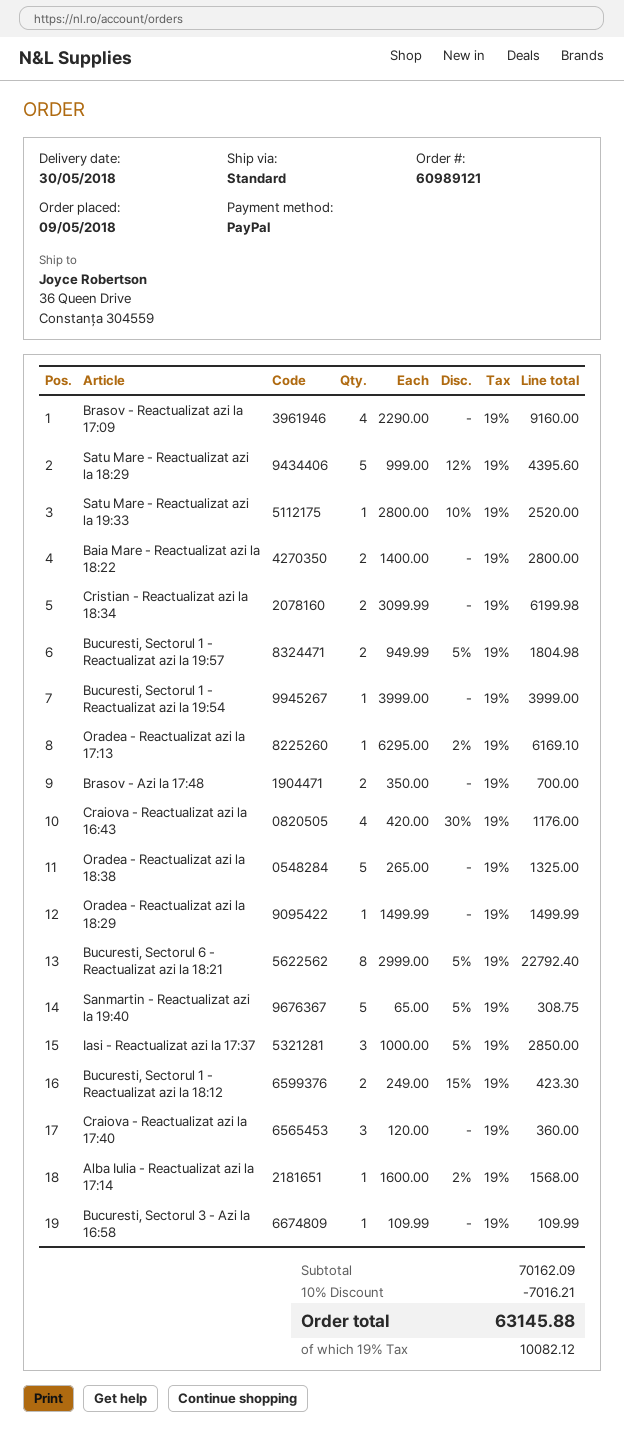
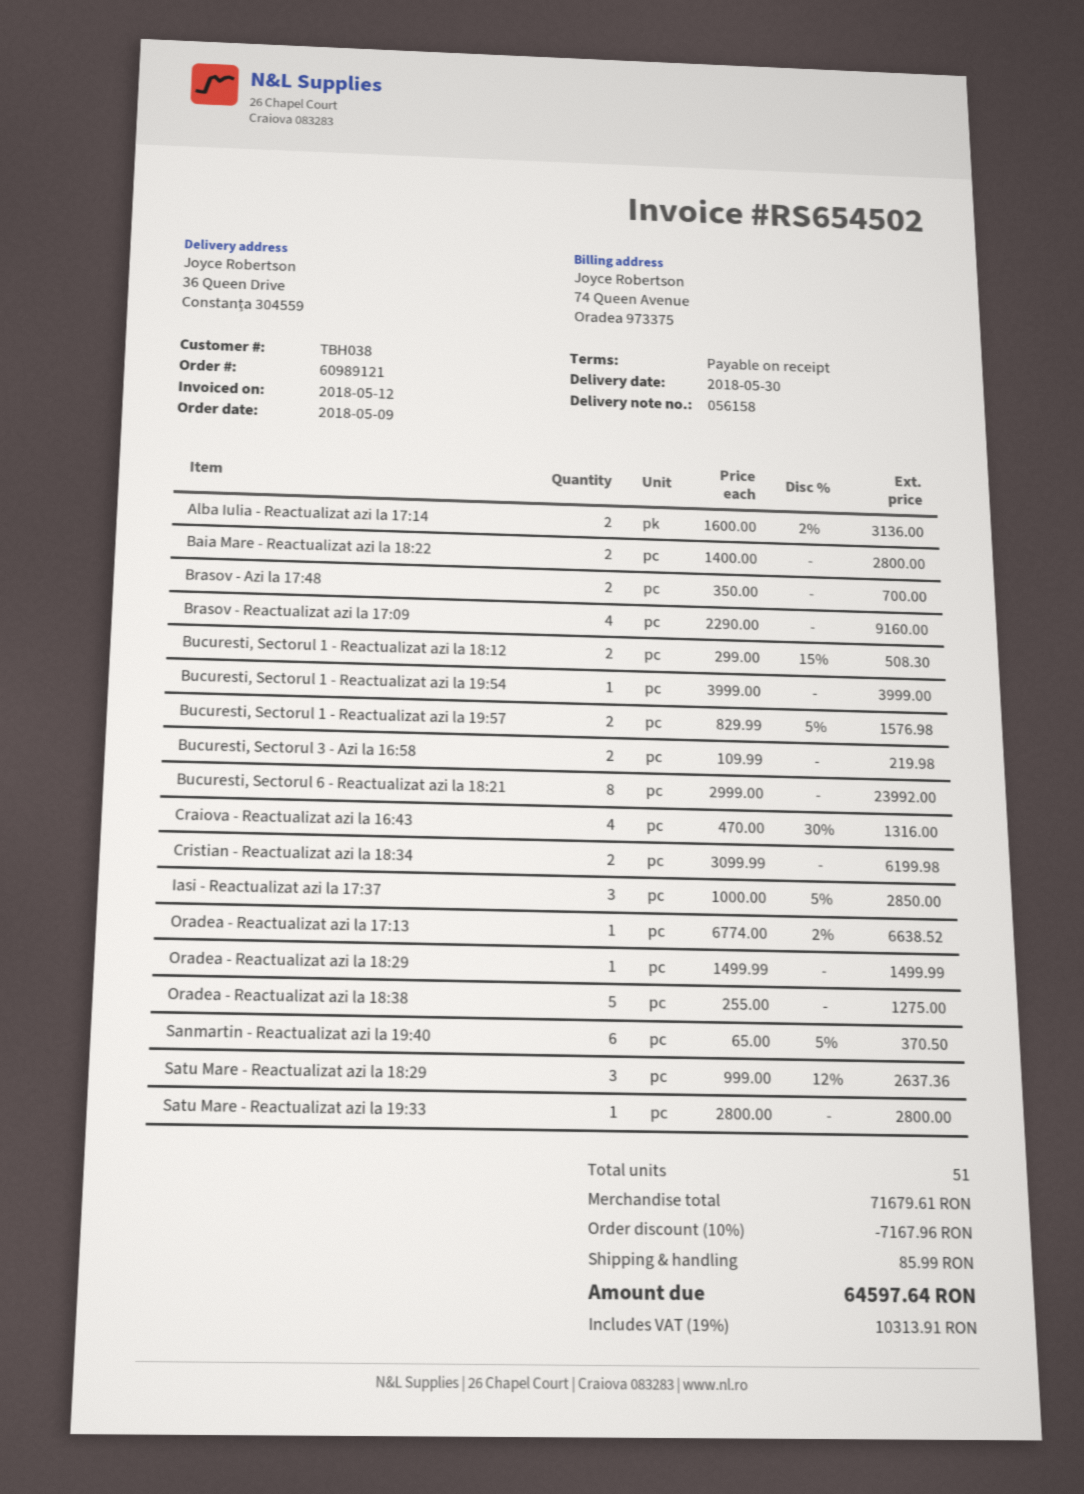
Satu Mare - Reactualizat azi la 18:29: 5 x 999.00 - 12% = 4395.60 -> 3 x 999.00 - 12% = 2637.36
Satu Mare - Reactualizat azi la 19:33: 1 x 2800.00 - 10% = 2520.00 -> 1 x 2800.00 = 2800.00
Bucuresti, Sectorul 1 - Reactualizat azi la 19:57: 2 x 949.99 - 5% = 1804.98 -> 2 x 829.99 - 5% = 1576.98
Oradea - Reactualizat azi la 17:13: 1 x 6295.00 - 2% = 6169.10 -> 1 x 6774.00 - 2% = 6638.52
Craiova - Reactualizat azi la 16:43: 4 x 420.00 - 30% = 1176.00 -> 4 x 470.00 - 30% = 1316.00
Oradea - Reactualizat azi la 18:38: 5 x 265.00 = 1325.00 -> 5 x 255.00 = 1275.00
Bucuresti, Sectorul 6 - Reactualizat azi la 18:21: 8 x 2999.00 - 5% = 22792.40 -> 8 x 2999.00 = 23992.00
Sanmartin - Reactualizat azi la 19:40: 5 x 65.00 - 5% = 308.75 -> 6 x 65.00 - 5% = 370.50
Bucuresti, Sectorul 1 - Reactualizat azi la 18:12: 2 x 249.00 - 15% = 423.30 -> 2 x 299.00 - 15% = 508.30
Craiova - Reactualizat azi la 17:40: 3 x 120.00 = 360.00 -> none
Alba Iulia - Reactualizat azi la 17:14: 1 x 1600.00 - 2% = 1568.00 -> 2 x 1600.00 - 2% = 3136.00
Bucuresti, Sectorul 3 - Azi la 16:58: 1 x 109.99 = 109.99 -> 2 x 109.99 = 219.98
subtotal: 70162.09 -> 71679.61
discount: 10% = 7016.21 -> 10% = 7167.96
shipping: none -> 85.99
tax: 19% = 10082.12 -> 19% = 10313.91
total: 63145.88 -> 64597.64

